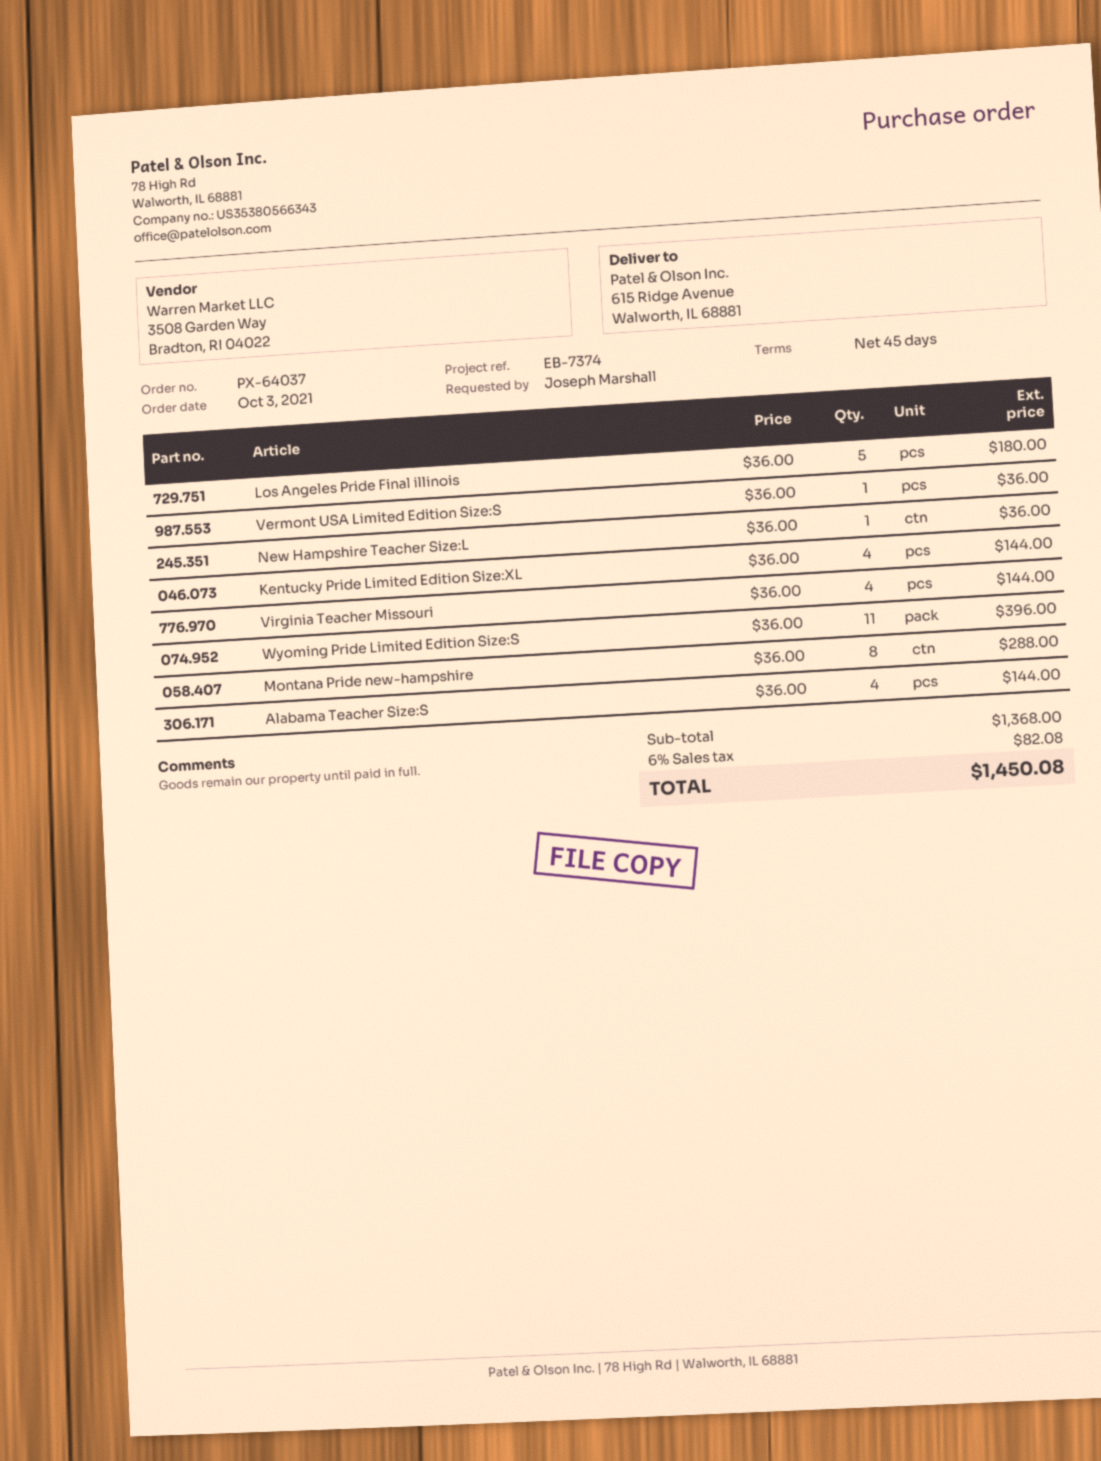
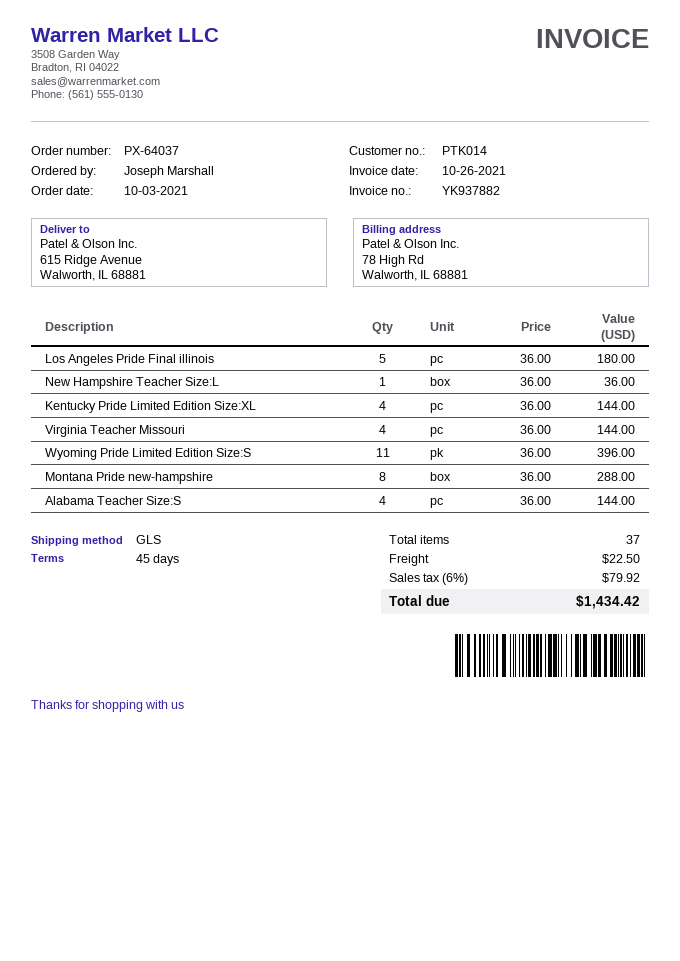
Vermont USA Limited Edition Size:S: 1 x 36.00 = 36.00 -> none
shipping: none -> 22.50
tax: 6% = 82.08 -> 6% = 79.92
total: 1450.08 -> 1434.42

